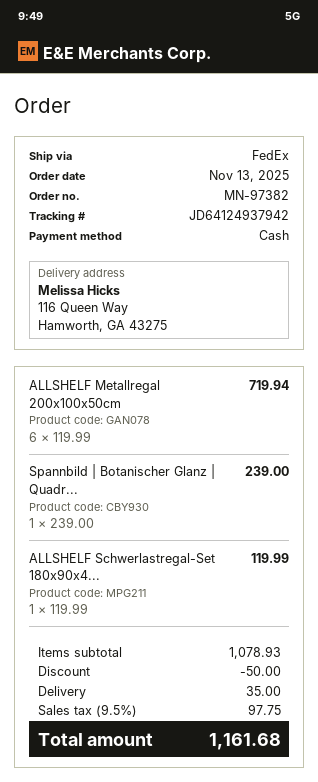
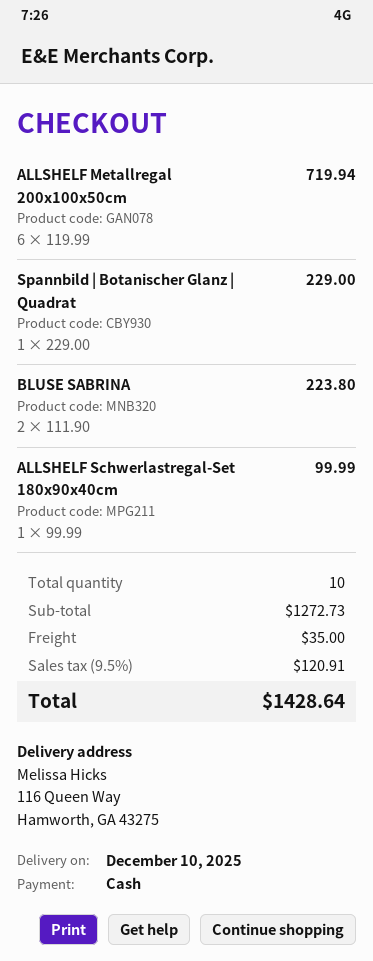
Spannbild | Botanischer Glanz | Quadr...: 1 x 239.00 = 239.00 -> 1 x 229.00 = 229.00
ALLSHELF Schwerlastregal-Set 180x90x4...: 1 x 119.99 = 119.99 -> 1 x 99.99 = 99.99
BLUSE SABRINA: none -> 2 x 111.90 = 223.80
subtotal: 1078.93 -> 1272.73
discount: 50.00 -> none
tax: 9.5% = 97.75 -> 9.5% = 120.91
total: 1161.68 -> 1428.64

